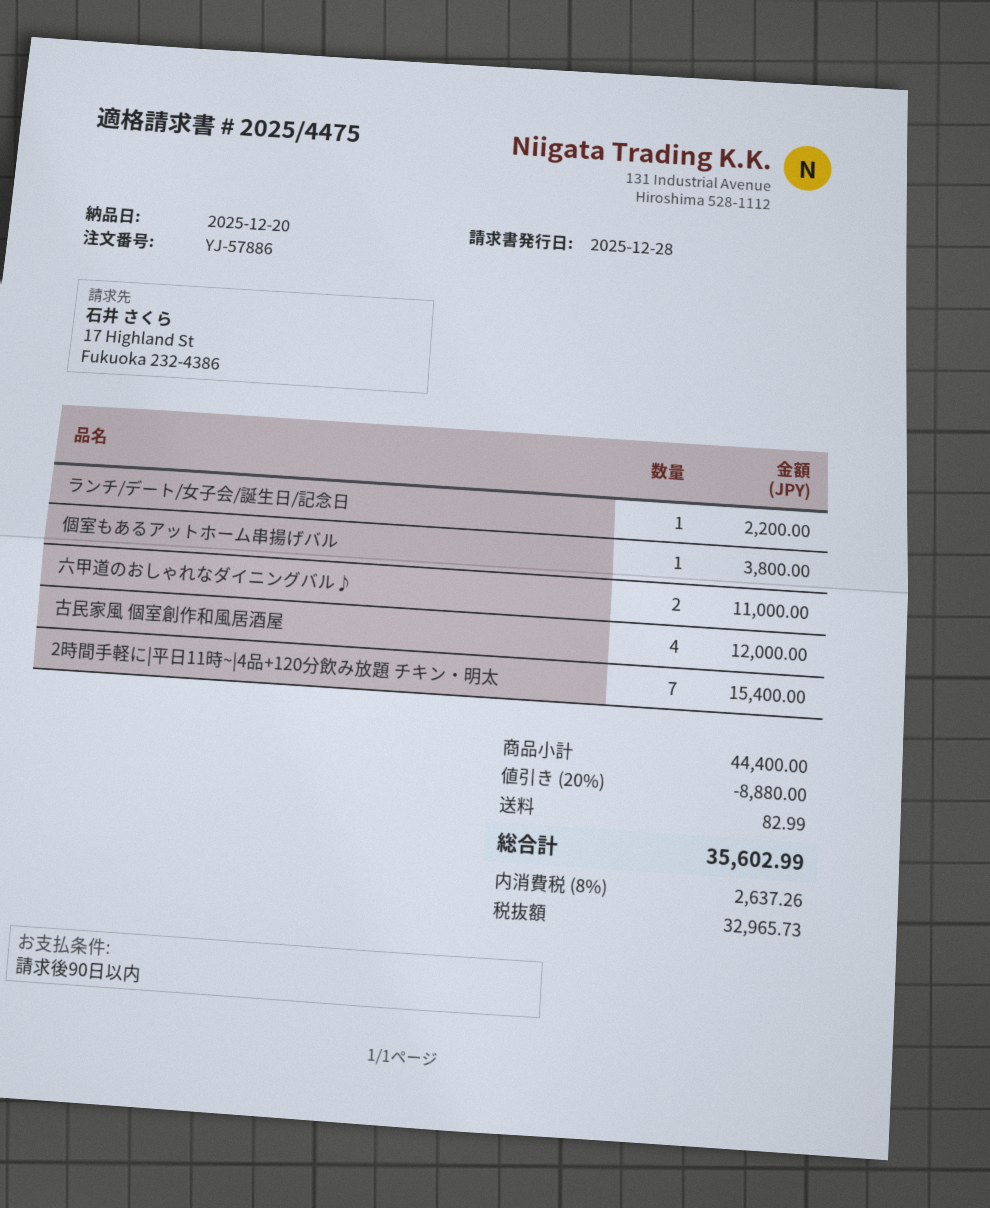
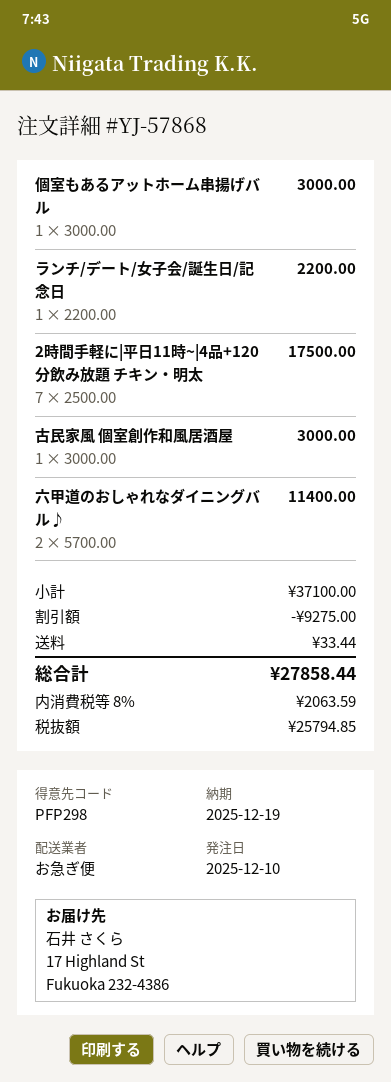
order number: YJ-57886 -> YJ-57868
delivery date: 2025-12-20 -> 2025-12-19
個室もあるアットホーム串揚げバル: 1 for 3800.00 -> 1 for 3000.00
六甲道のおしゃれなダイニングバル♪: 2 for 11000.00 -> 2 for 11400.00
古民家風 個室創作和風居酒屋: 4 for 12000.00 -> 1 for 3000.00
2時間手軽に|平日11時~|4品+120分飲み放題 チキン・明太: 7 for 15400.00 -> 7 for 17500.00
subtotal: 44400.00 -> 37100.00
discount: 8880.00 -> 9275.00
shipping: 82.99 -> 33.44
net: 32965.73 -> 25794.85
tax: 8% = 2637.26 -> 8% = 2063.59
total: 35602.99 -> 27858.44

